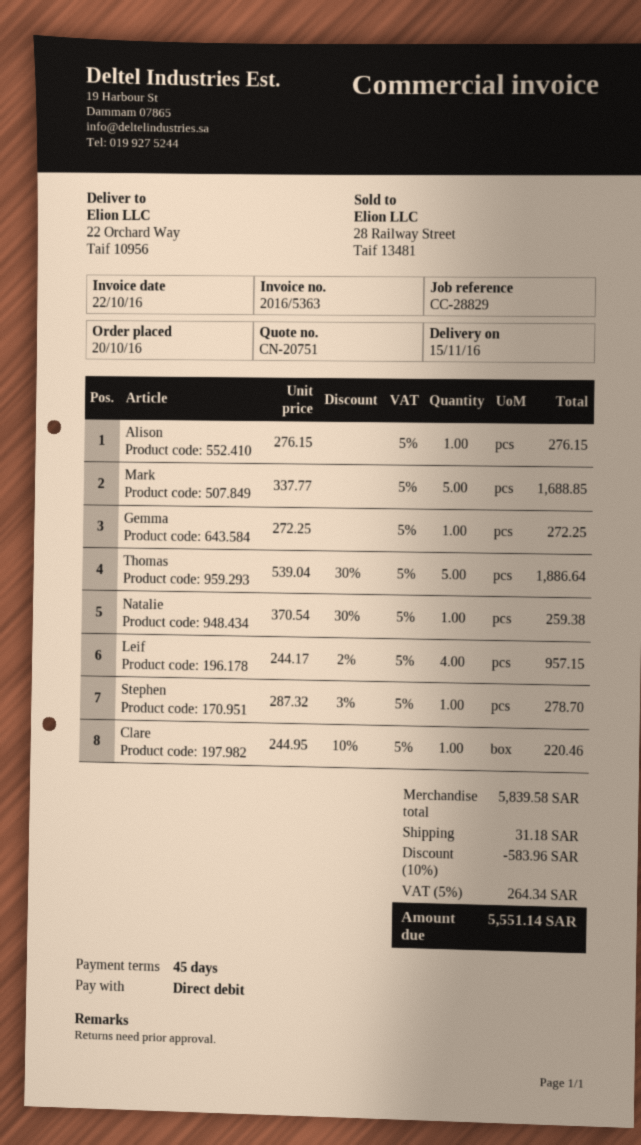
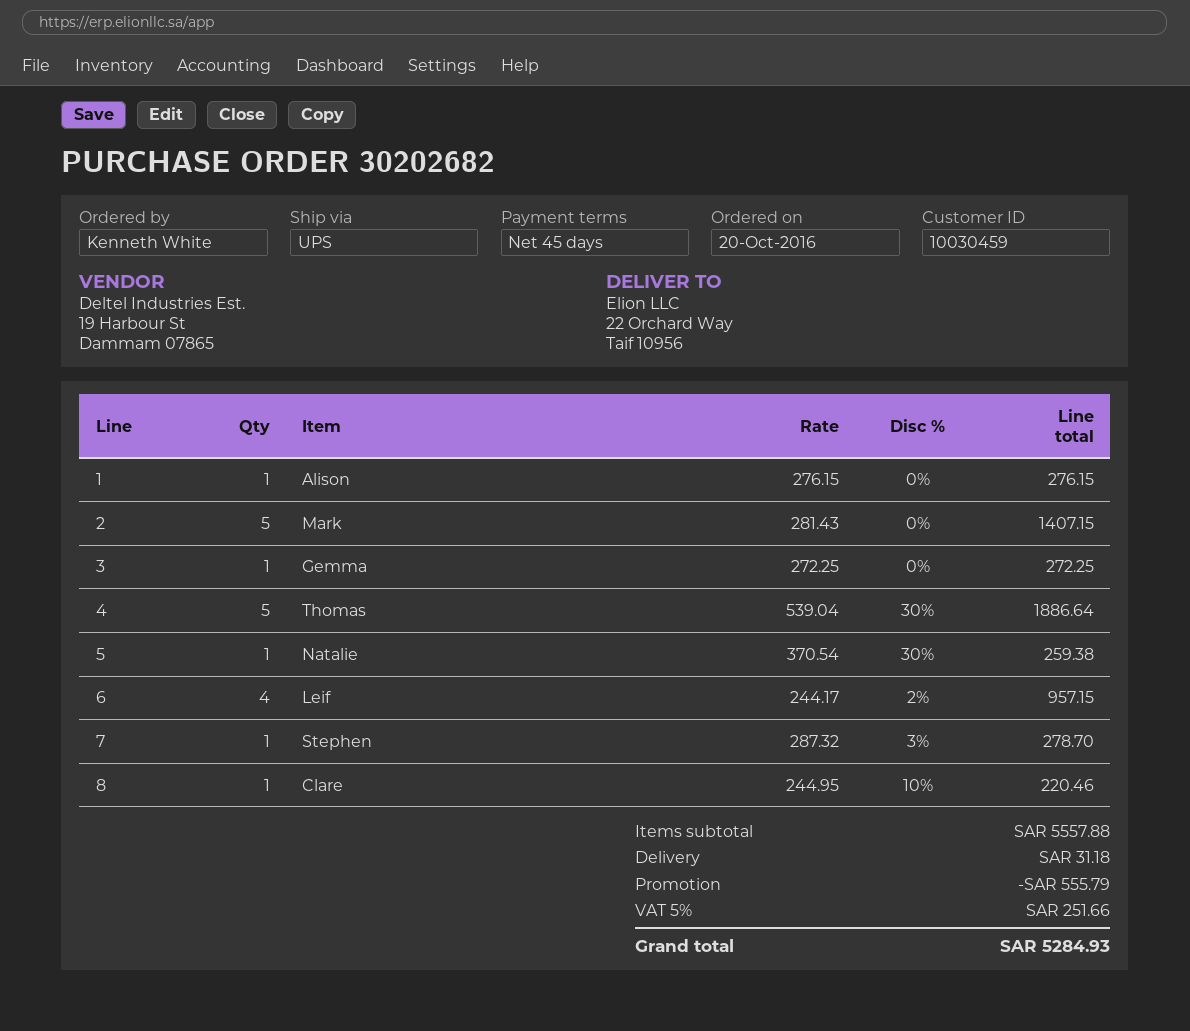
Mark: 5 x 337.77 = 1688.85 -> 5 x 281.43 = 1407.15
subtotal: 5839.58 -> 5557.88
discount: 583.96 -> 555.79
tax: 5% = 264.34 -> 5% = 251.66
total: 5551.14 -> 5284.93

